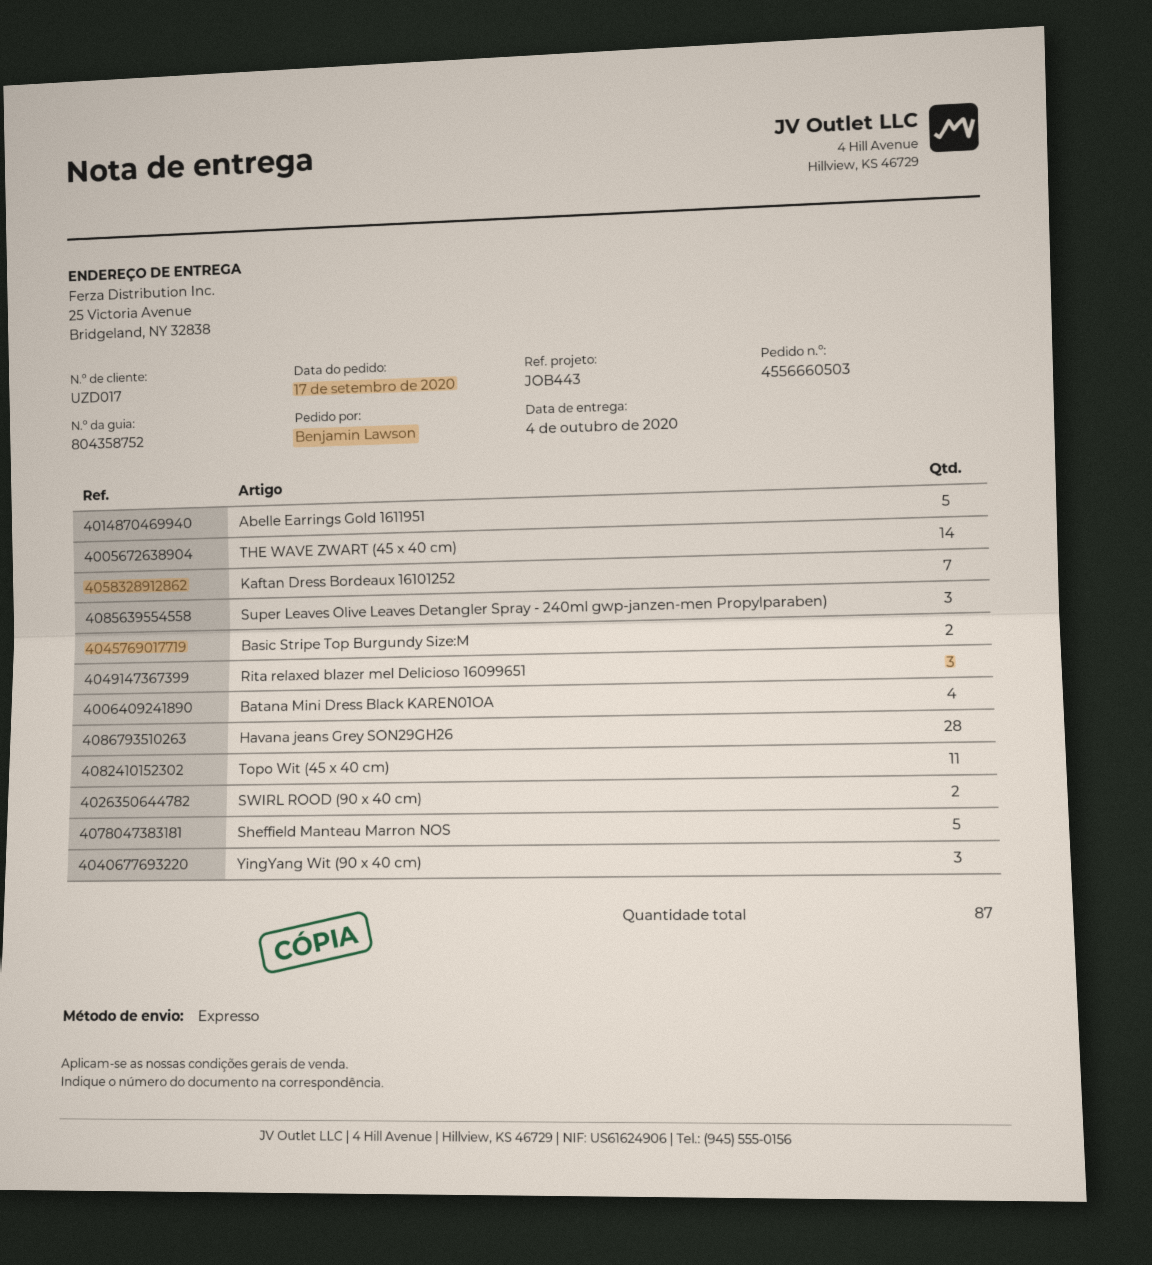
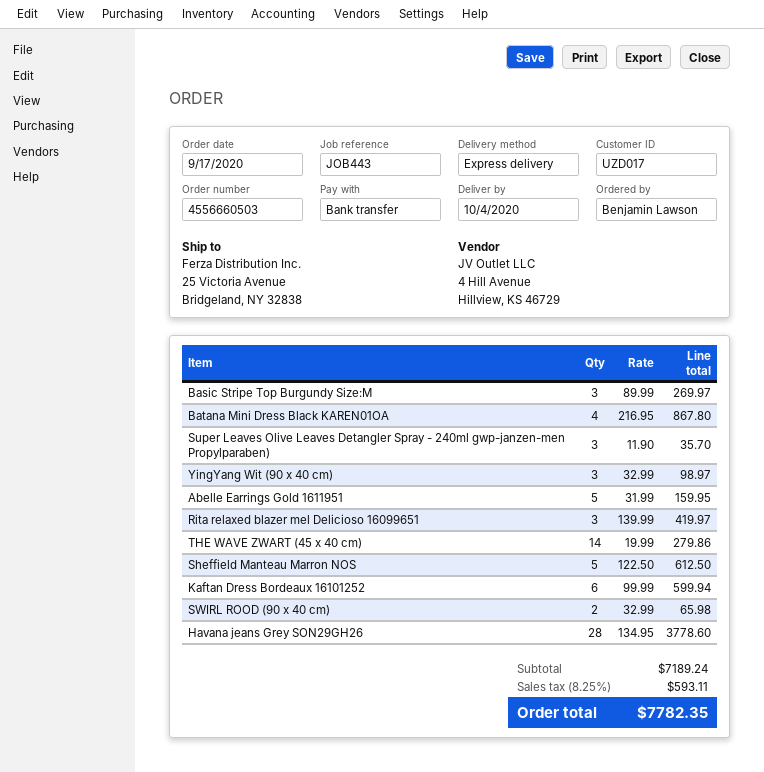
Kaftan Dress Bordeaux 16101252: 7 -> 6
Basic Stripe Top Burgundy Size:M: 2 -> 3
Topo Wit (45 x 40 cm): 11 -> none

